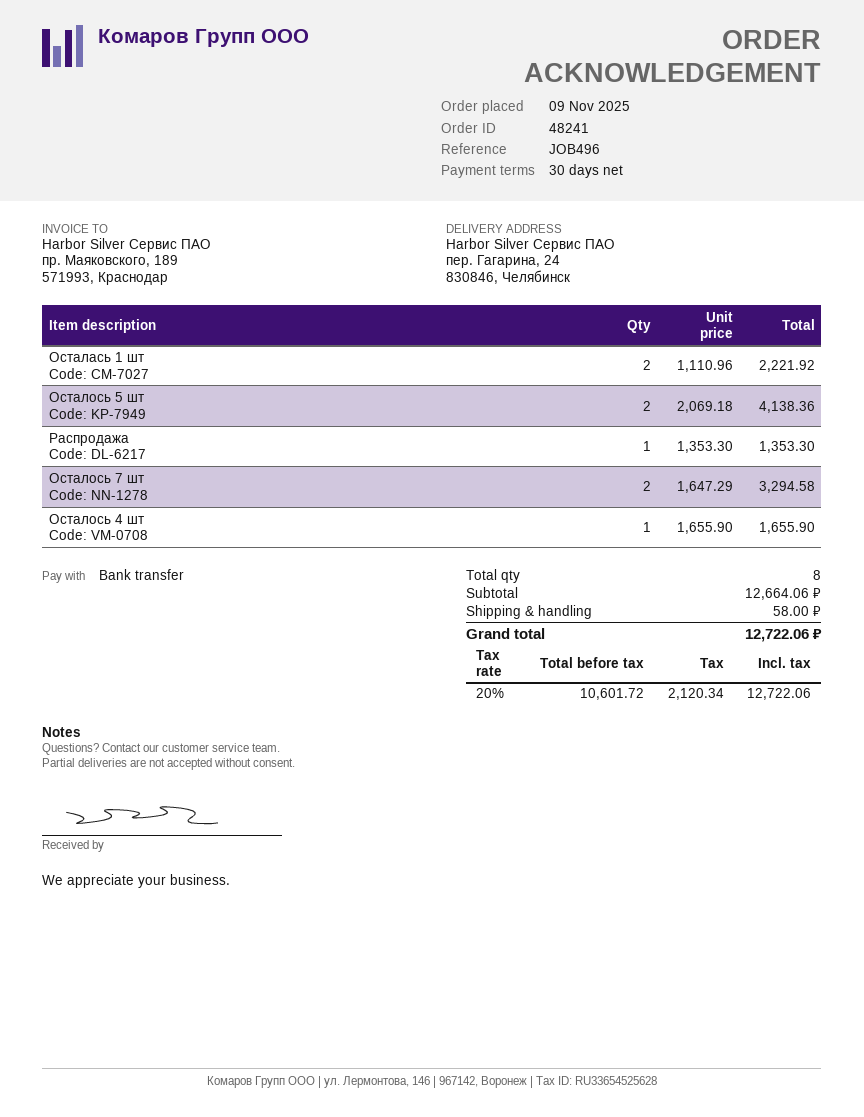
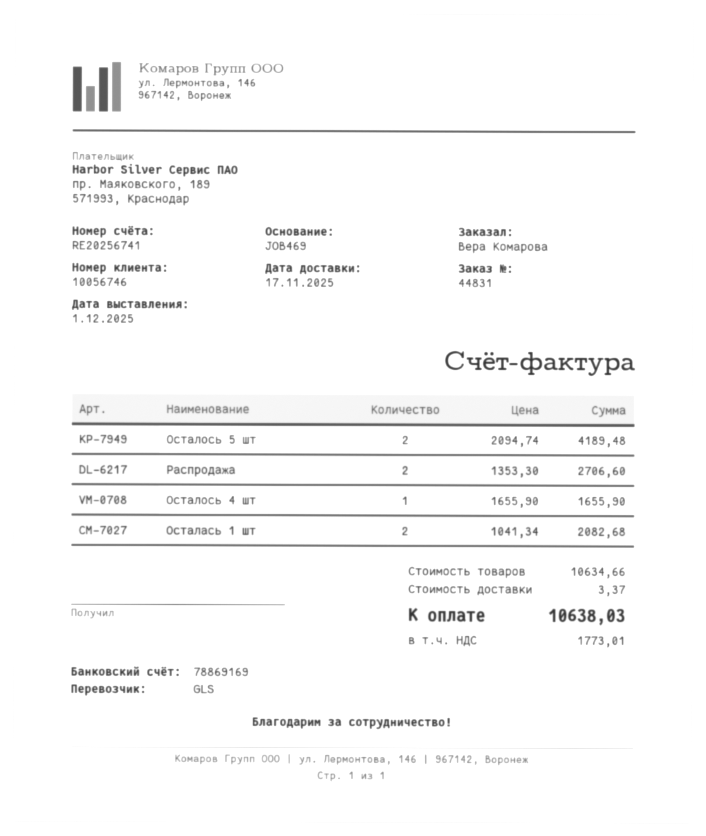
order number: 48241 -> 44831
reference: JOB496 -> JOB469
Осталась 1 шт: 2 x 1110.96 = 2221.92 -> 2 x 1041.34 = 2082.68
Осталось 5 шт: 2 x 2069.18 = 4138.36 -> 2 x 2094.74 = 4189.48
Распродажа: 1 x 1353.30 = 1353.30 -> 2 x 1353.30 = 2706.60
Осталось 7 шт: 2 x 1647.29 = 3294.58 -> none
subtotal: 12664.06 -> 10634.66
shipping: 58.00 -> 3.37
tax: 2120.34 -> 1773.01
total: 12722.06 -> 10638.03

